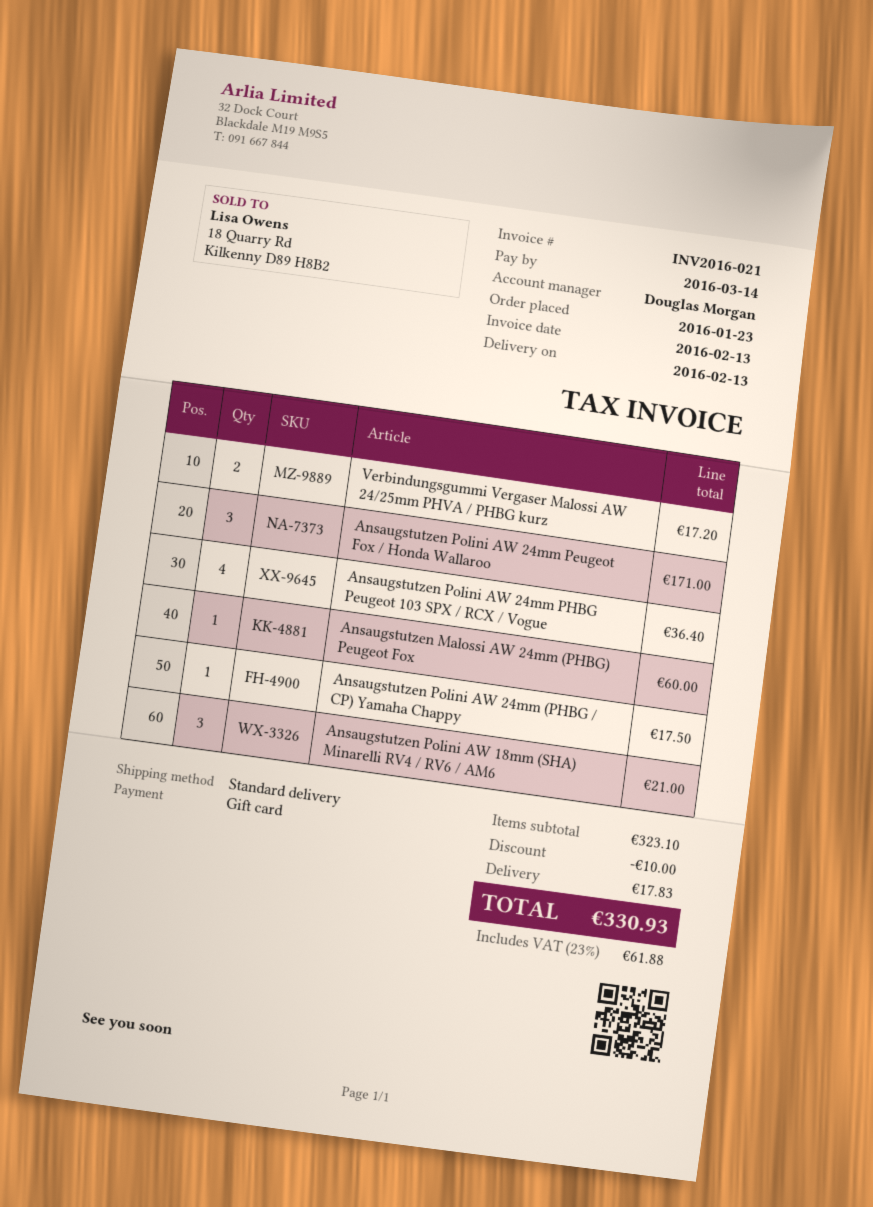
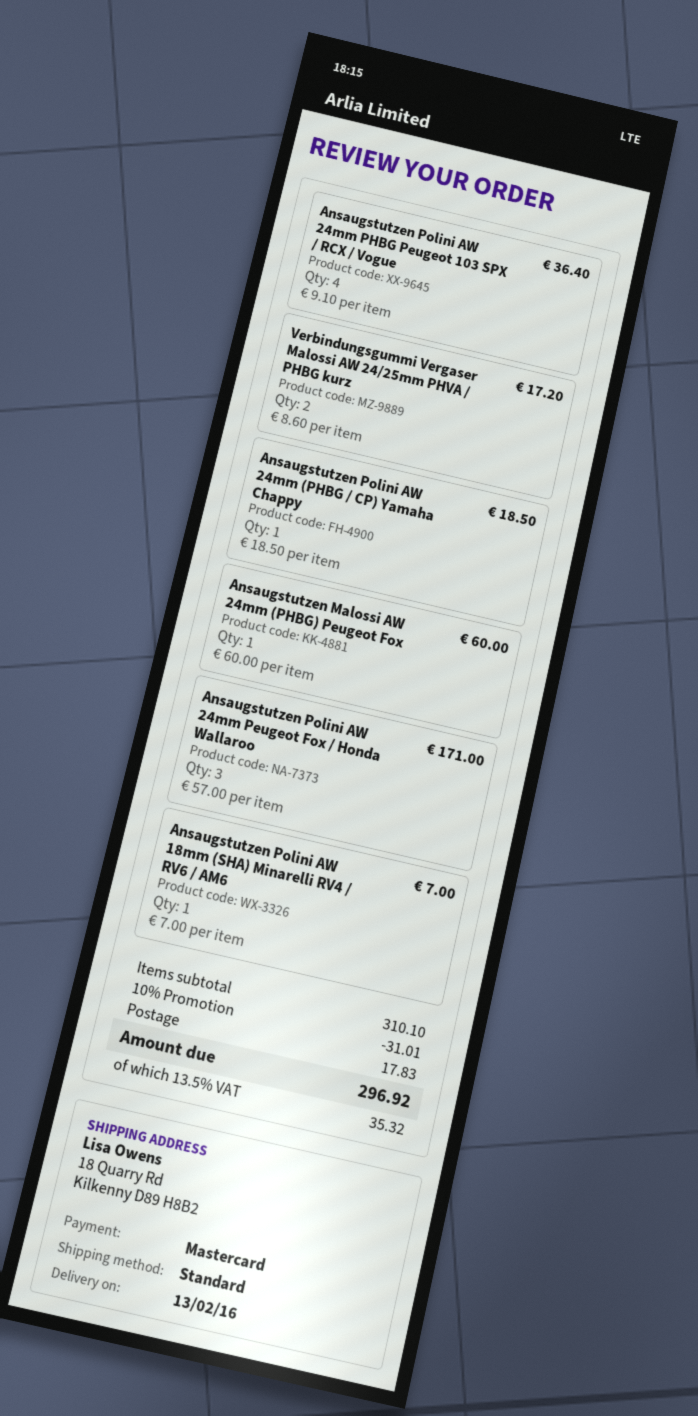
payment method: gift card -> Mastercard
Ansaugstutzen Polini AW 24mm (PHBG / CP) Yamaha Chappy: 1 for 17.50 -> 1 for 18.50
Ansaugstutzen Polini AW 18mm (SHA) Minarelli RV4 / RV6 / AM6: 3 for 21.00 -> 1 for 7.00
subtotal: 323.10 -> 310.10
discount: 10.00 -> 31.01
tax: 23% = 61.88 -> 13.5% = 35.32
total: 330.93 -> 296.92

